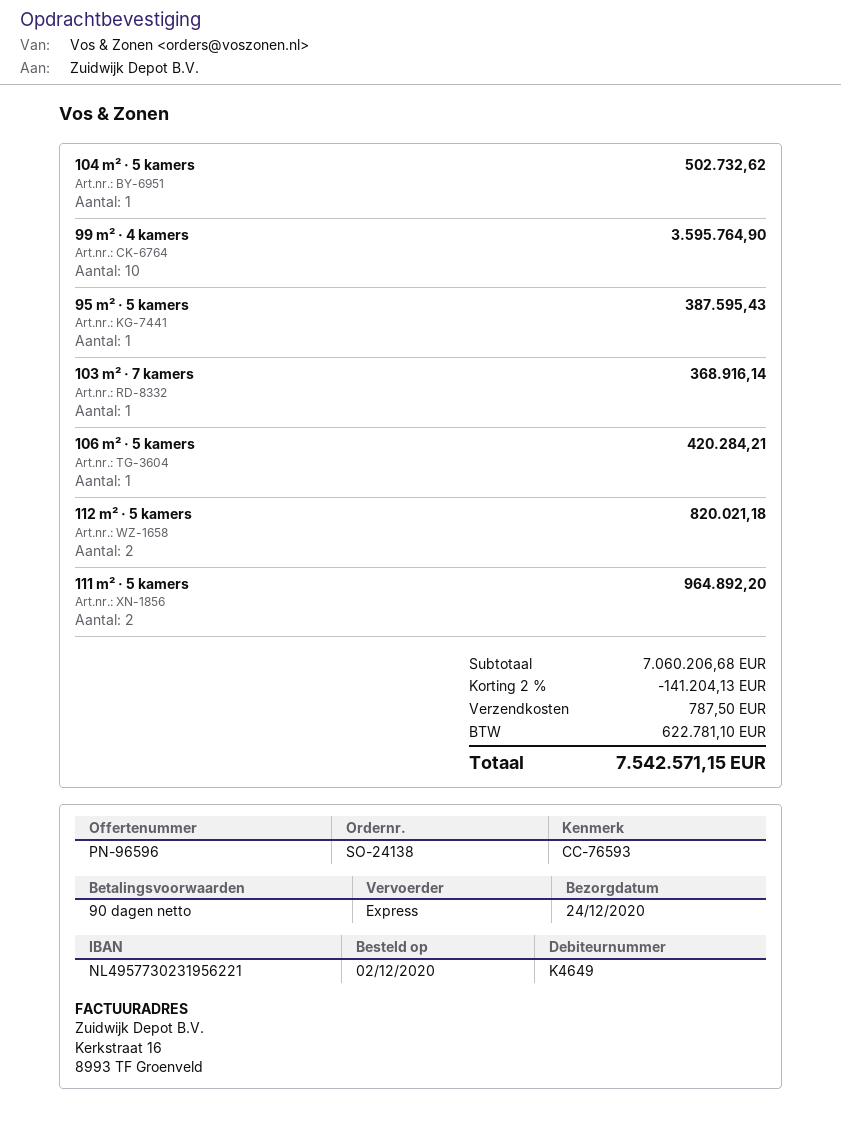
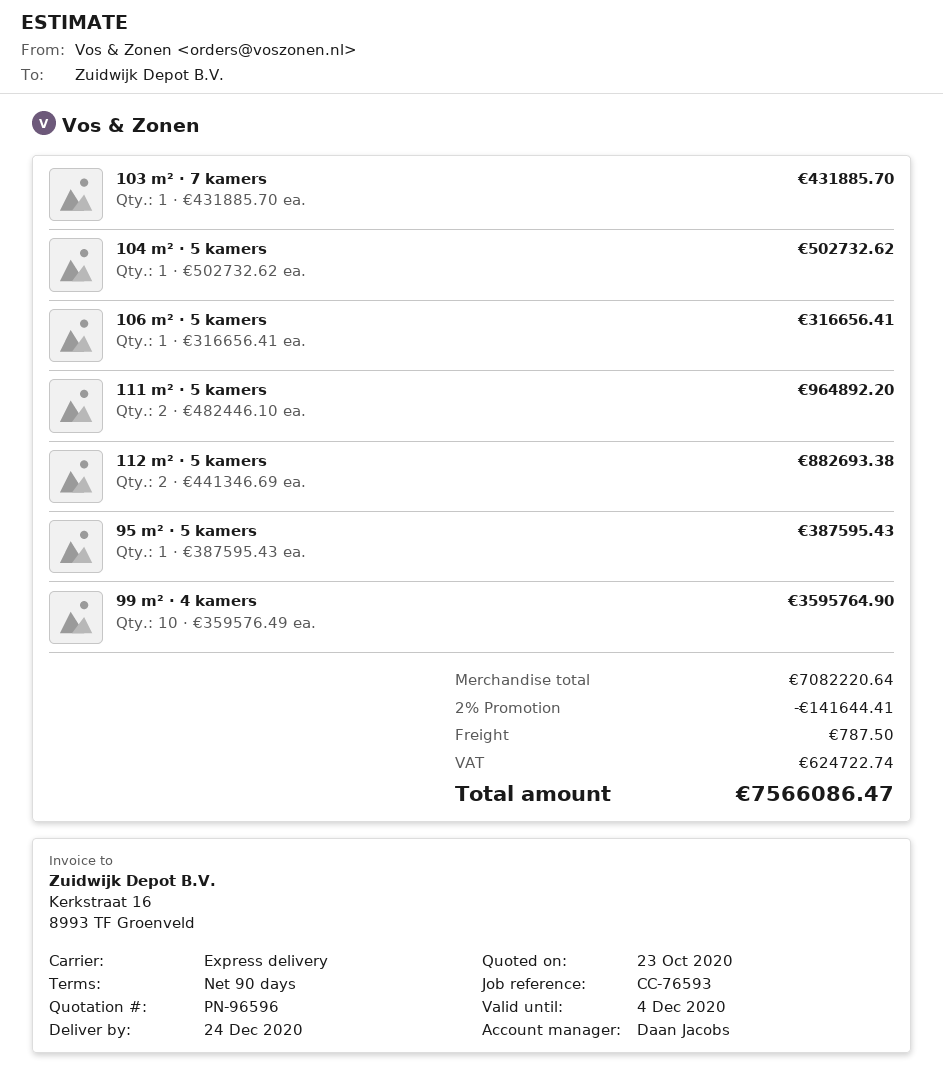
103 m² · 7 kamers: 1 for 368916.14 -> 1 for 431885.70
106 m² · 5 kamers: 1 for 420284.21 -> 1 for 316656.41
112 m² · 5 kamers: 2 for 820021.18 -> 2 for 882693.38
subtotal: 7060206.68 -> 7082220.64
discount: 2% = 141204.13 -> 2% = 141644.41
tax: 622781.10 -> 624722.74
total: 7542571.15 -> 7566086.47

